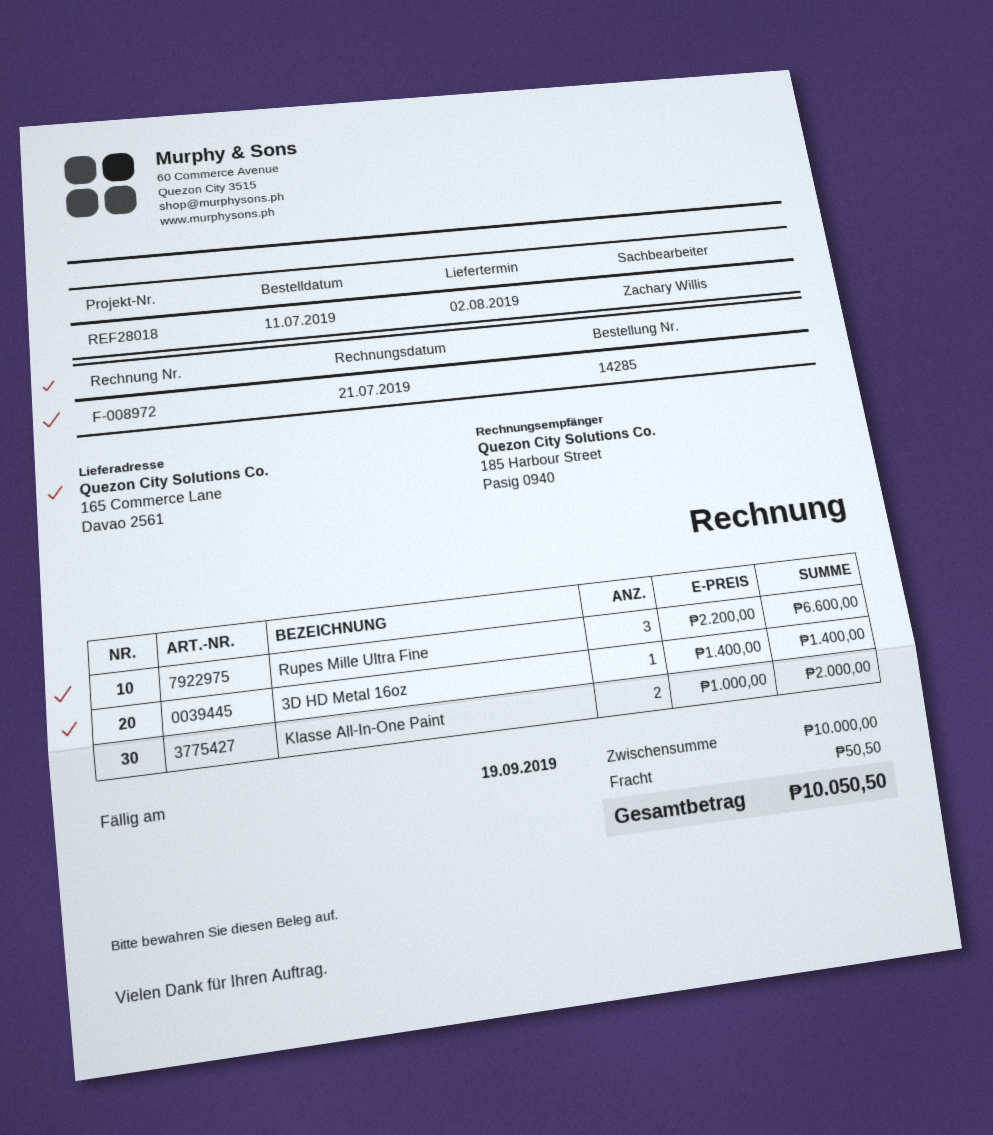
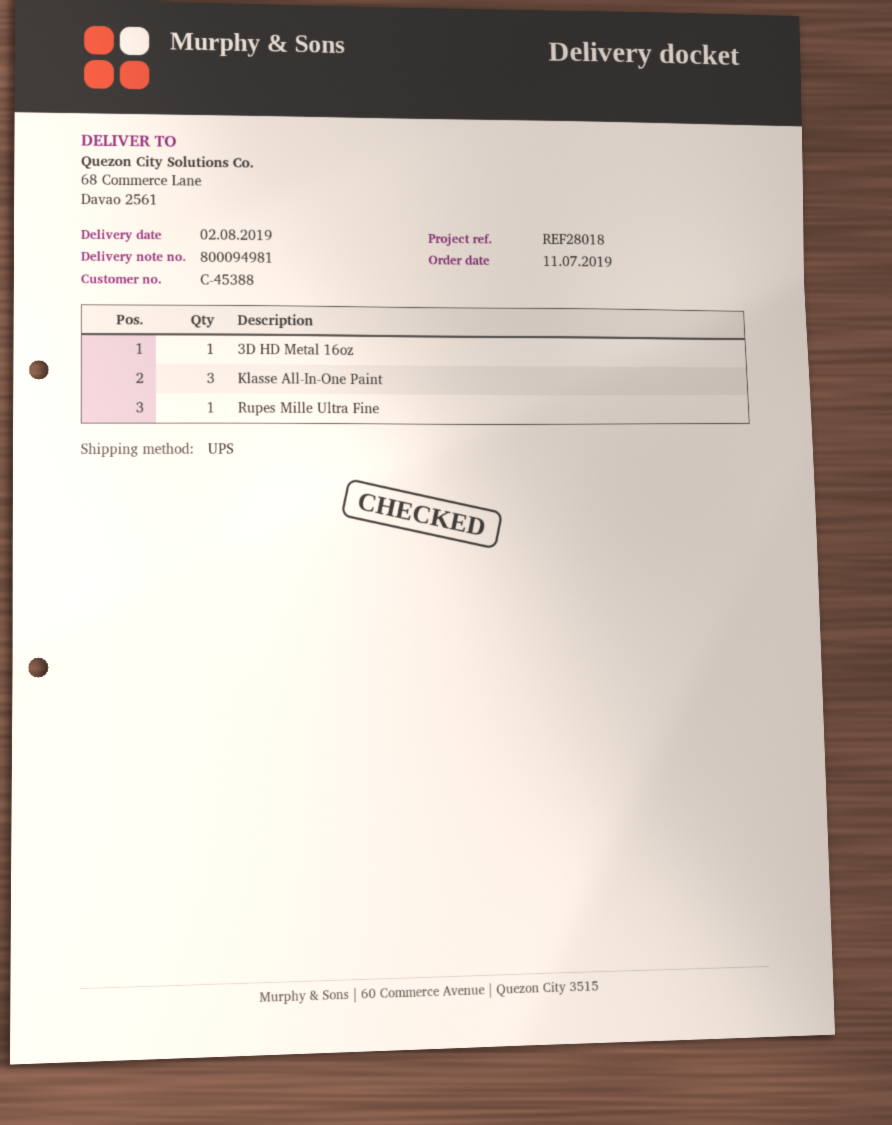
ship to: 165 Commerce Lane, Davao 2561 -> 68 Commerce Lane, Davao 2561
Rupes Mille Ultra Fine: 3 -> 1
Klasse All-In-One Paint: 2 -> 3

